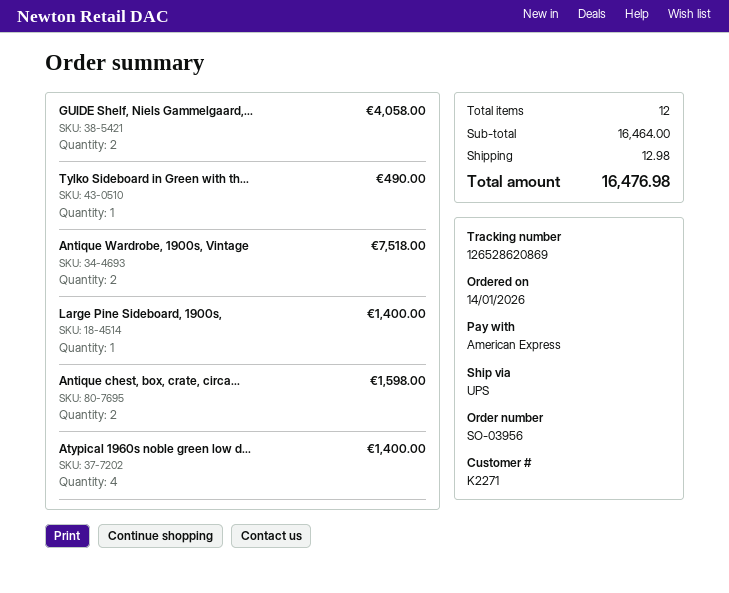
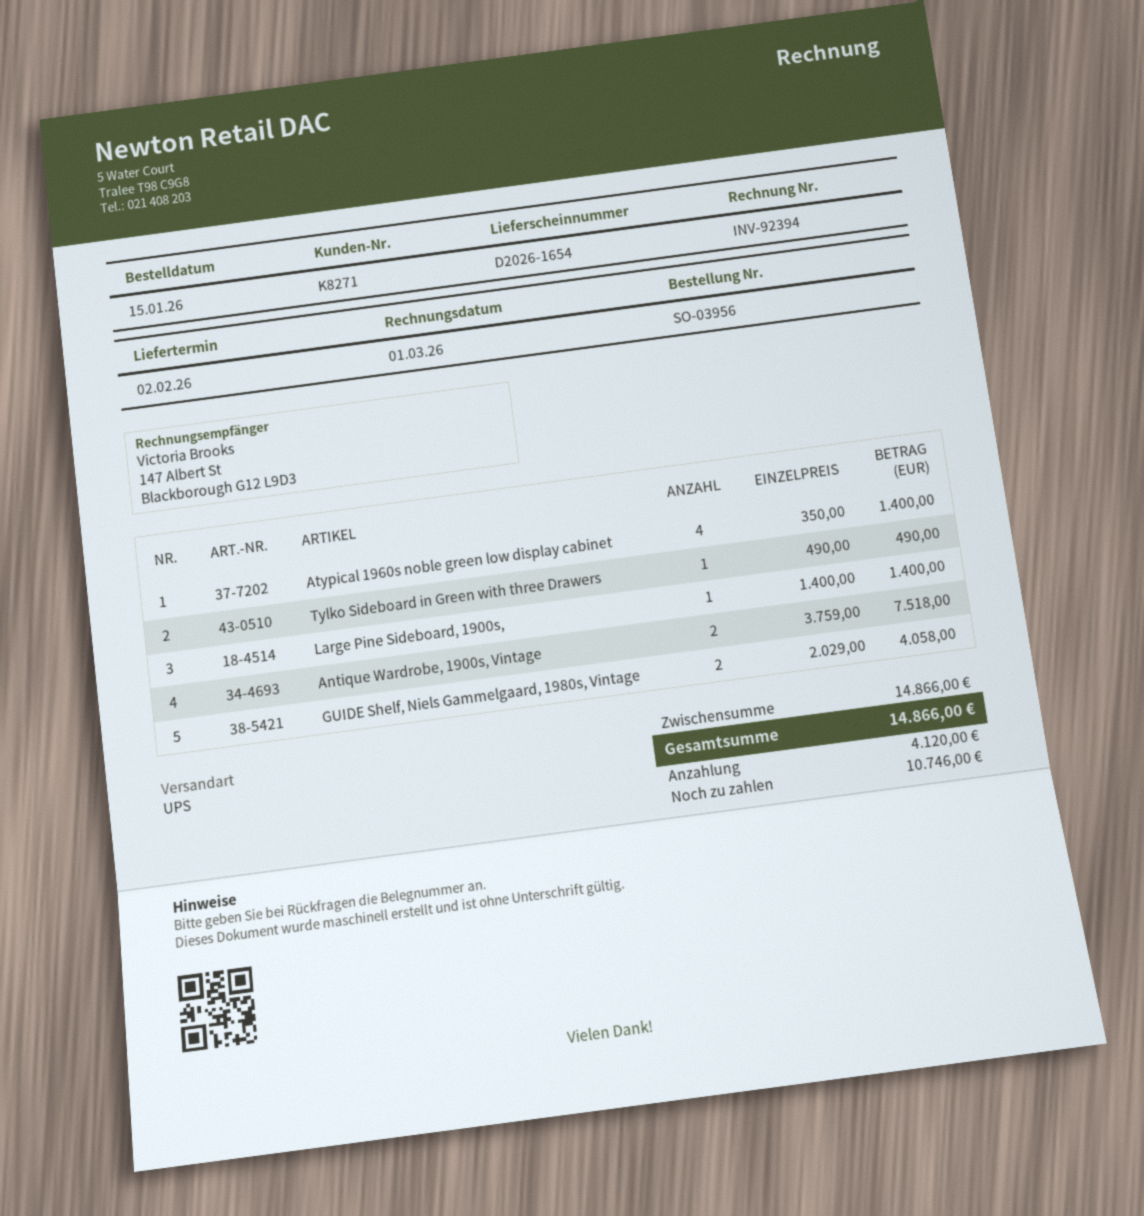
order date: 2026-01-14 -> 2026-01-15
customer number: K2271 -> K8271
Antique chest, box, crate, circa...: 2 for 1598.00 -> none
subtotal: 16464.00 -> 14866.00
shipping: 12.98 -> none
total: 16476.98 -> 14866.00

